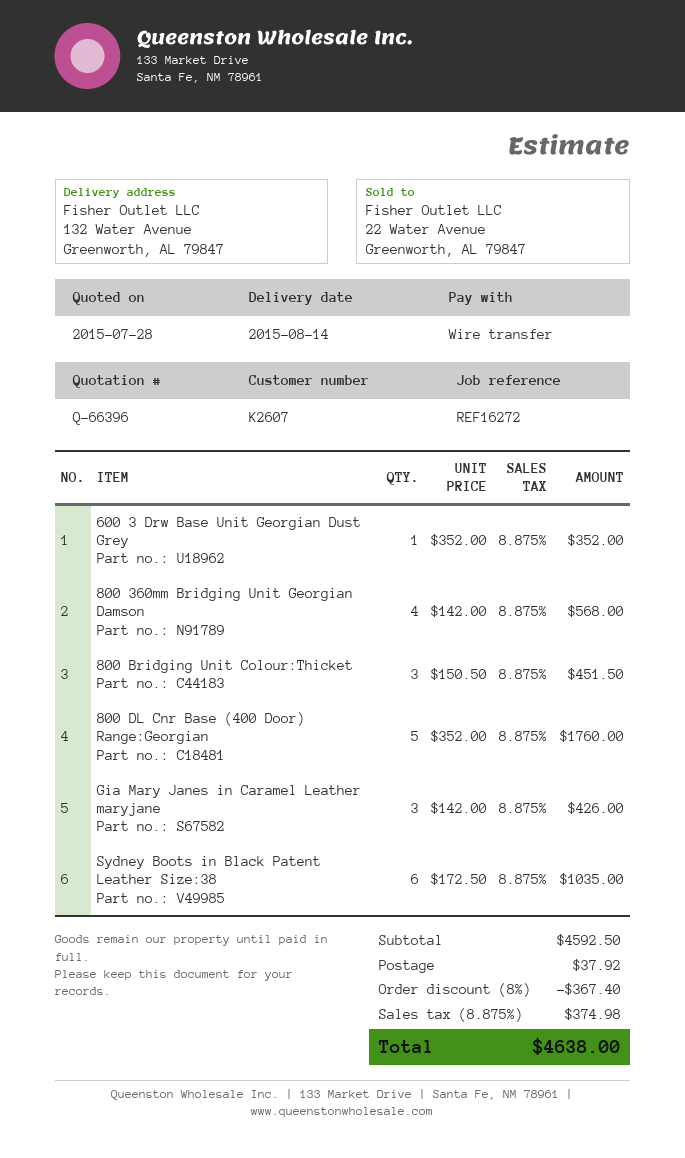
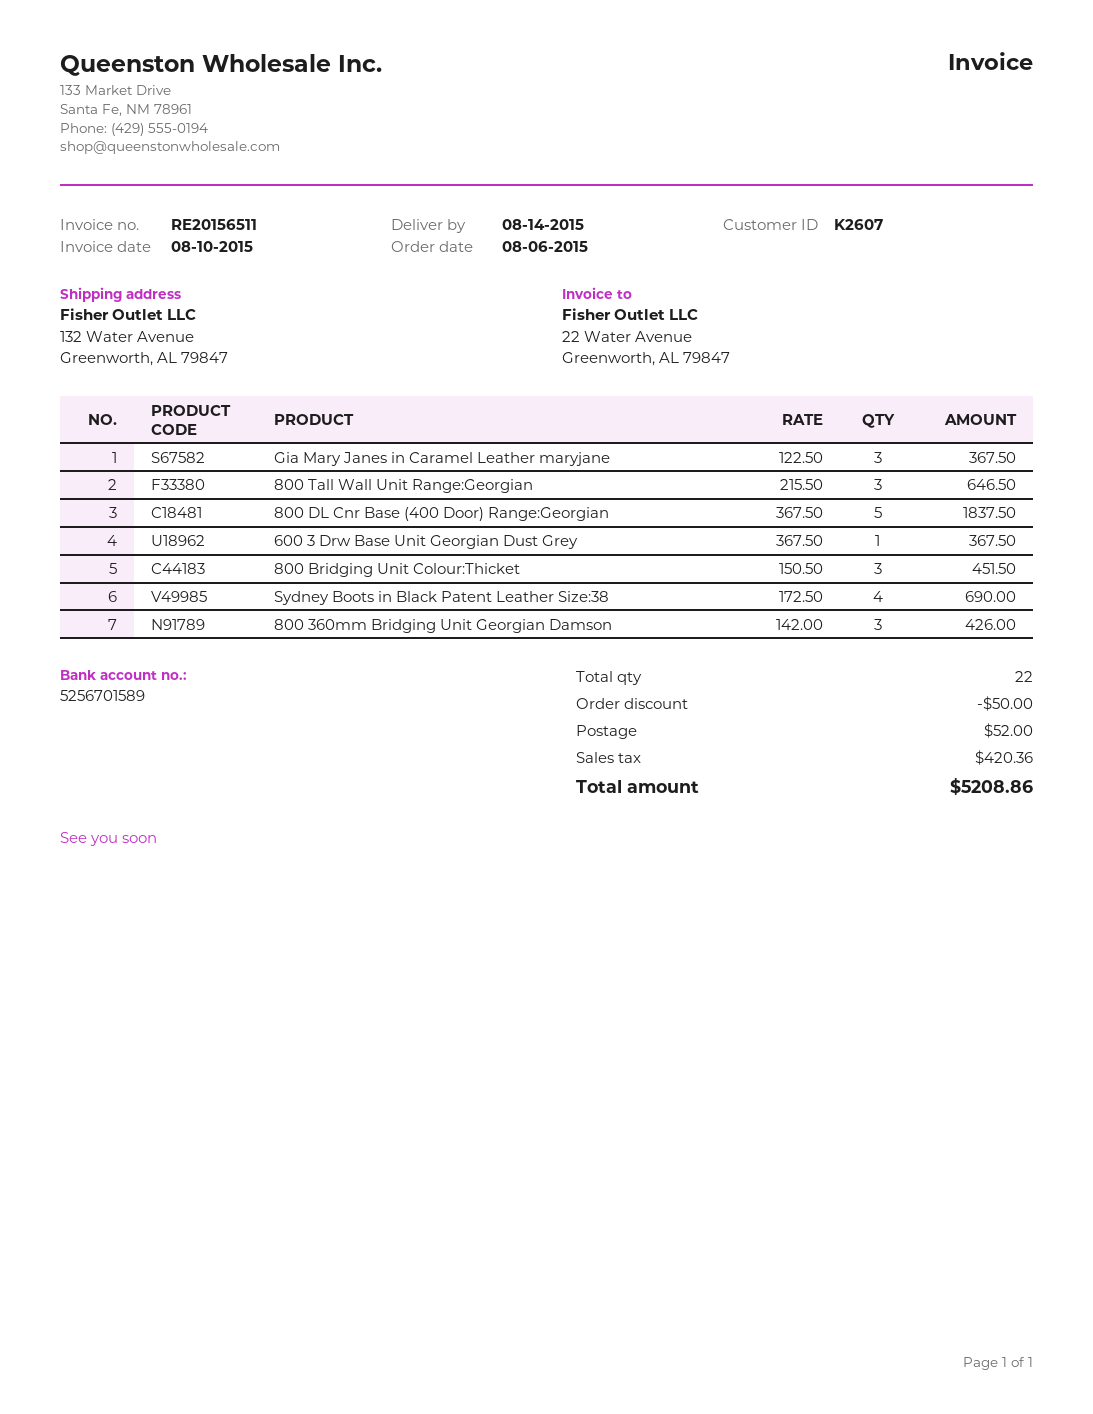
600 3 Drw Base Unit Georgian Dust Grey: 1 x 352.00 = 352.00 -> 1 x 367.50 = 367.50
800 360mm Bridging Unit Georgian Damson: 4 x 142.00 = 568.00 -> 3 x 142.00 = 426.00
800 DL Cnr Base (400 Door) Range:Georgian: 5 x 352.00 = 1760.00 -> 5 x 367.50 = 1837.50
Gia Mary Janes in Caramel Leather maryjane: 3 x 142.00 = 426.00 -> 3 x 122.50 = 367.50
Sydney Boots in Black Patent Leather Size:38: 6 x 172.50 = 1035.00 -> 4 x 172.50 = 690.00
800 Tall Wall Unit Range:Georgian: none -> 3 x 215.50 = 646.50
discount: 367.40 -> 50.00
shipping: 37.92 -> 52.00
tax: 374.98 -> 420.36
total: 4638.00 -> 5208.86

